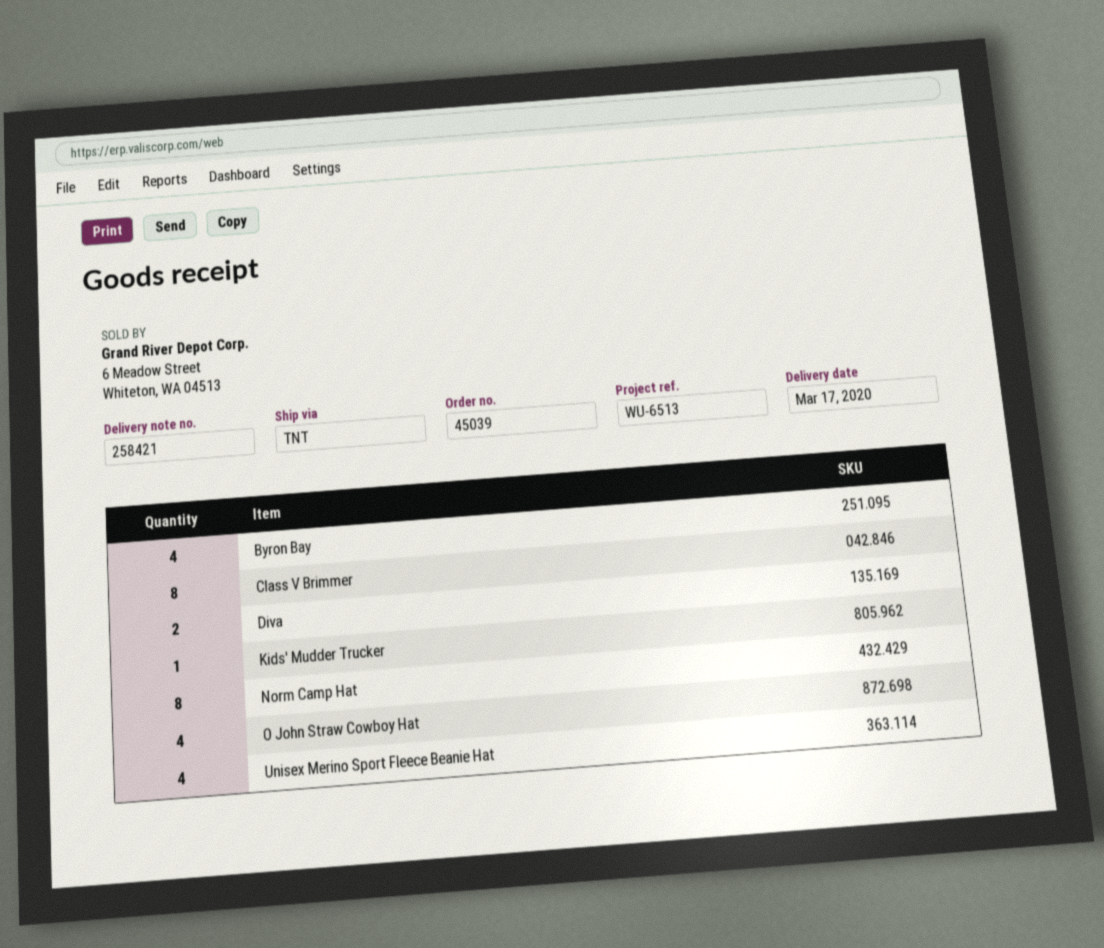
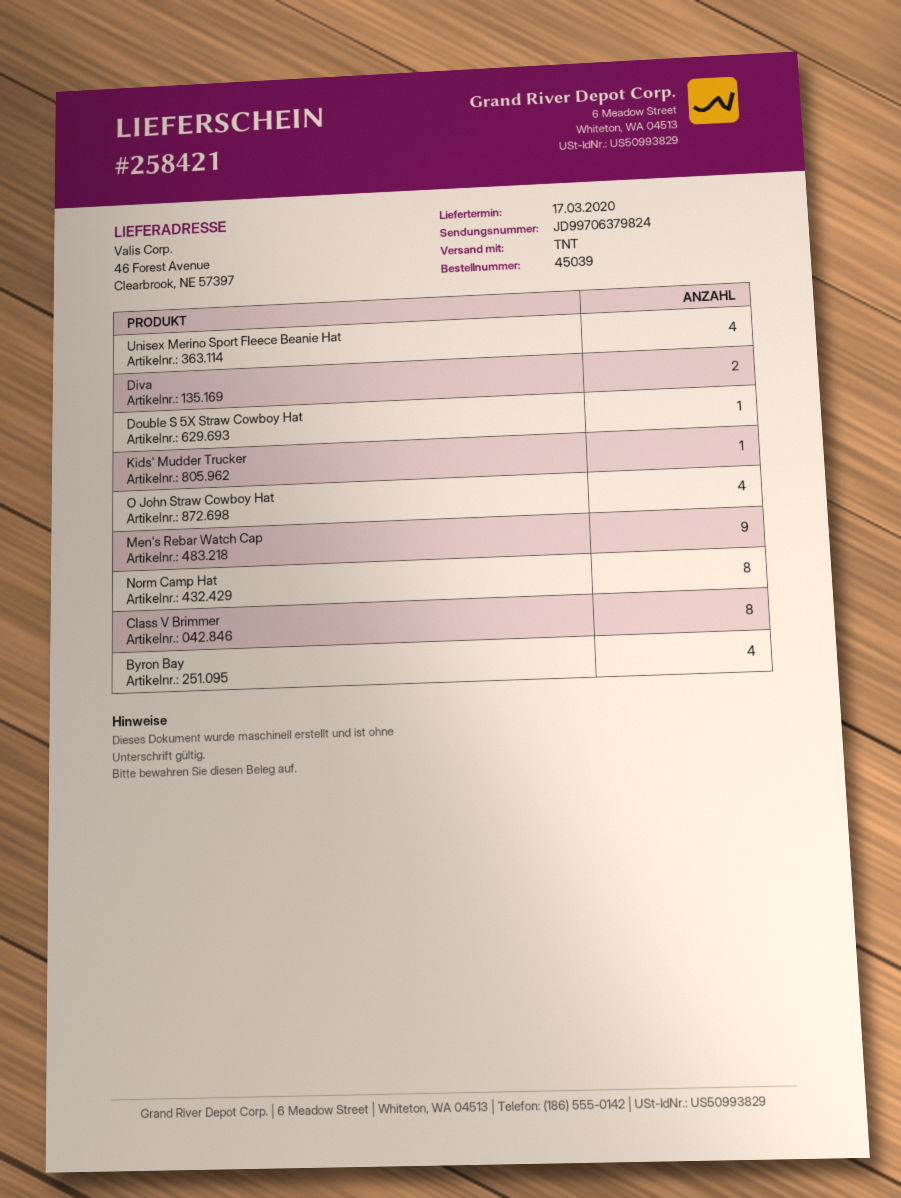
Double S 5X Straw Cowboy Hat: none -> 1
Men's Rebar Watch Cap: none -> 9

